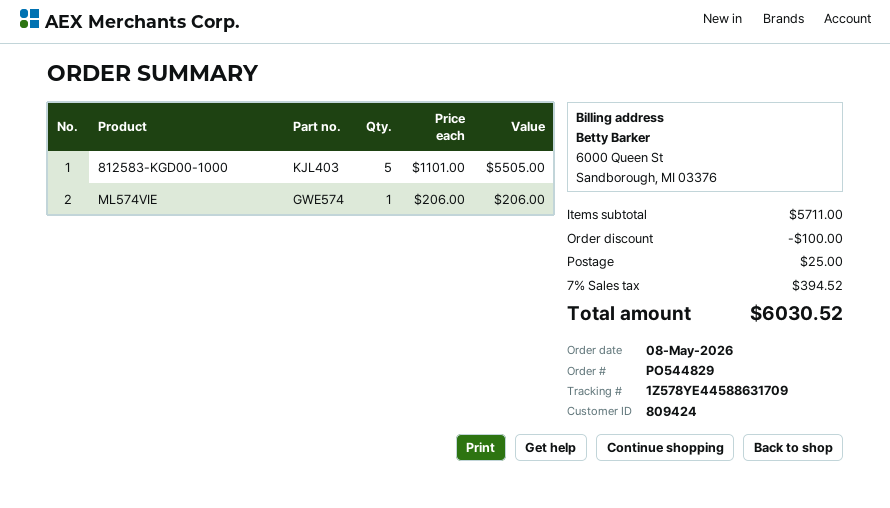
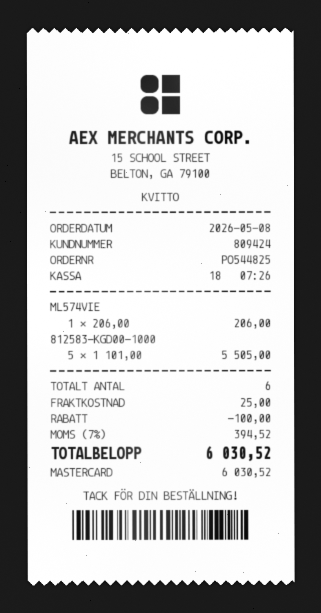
order number: PO544829 -> PO544825

